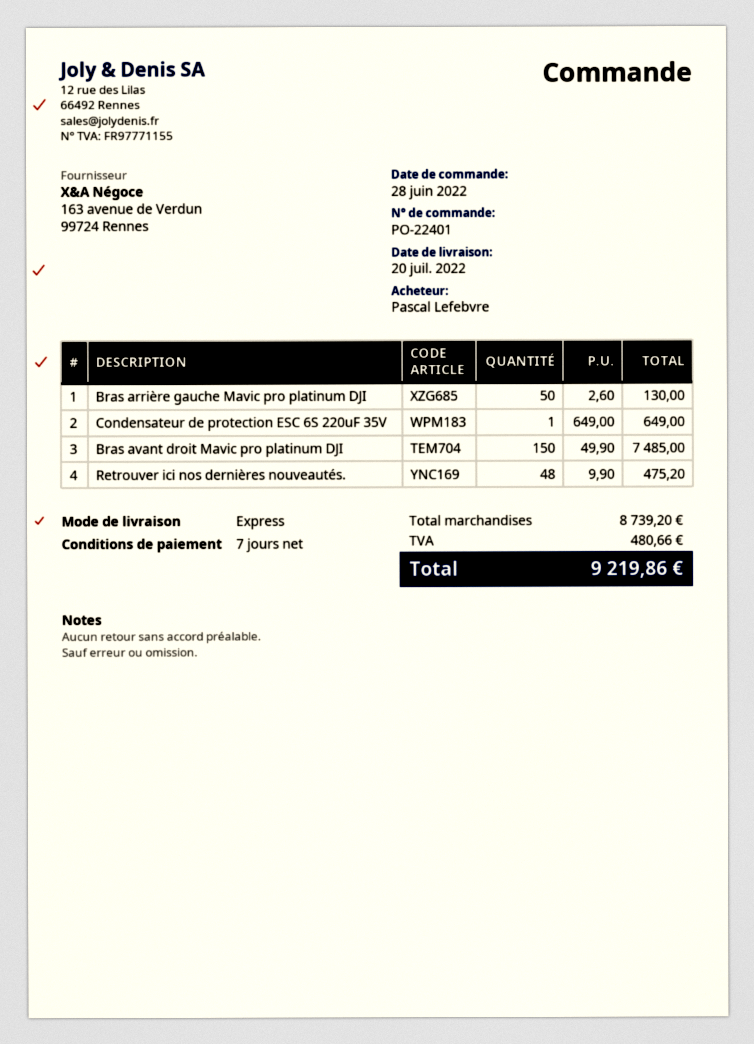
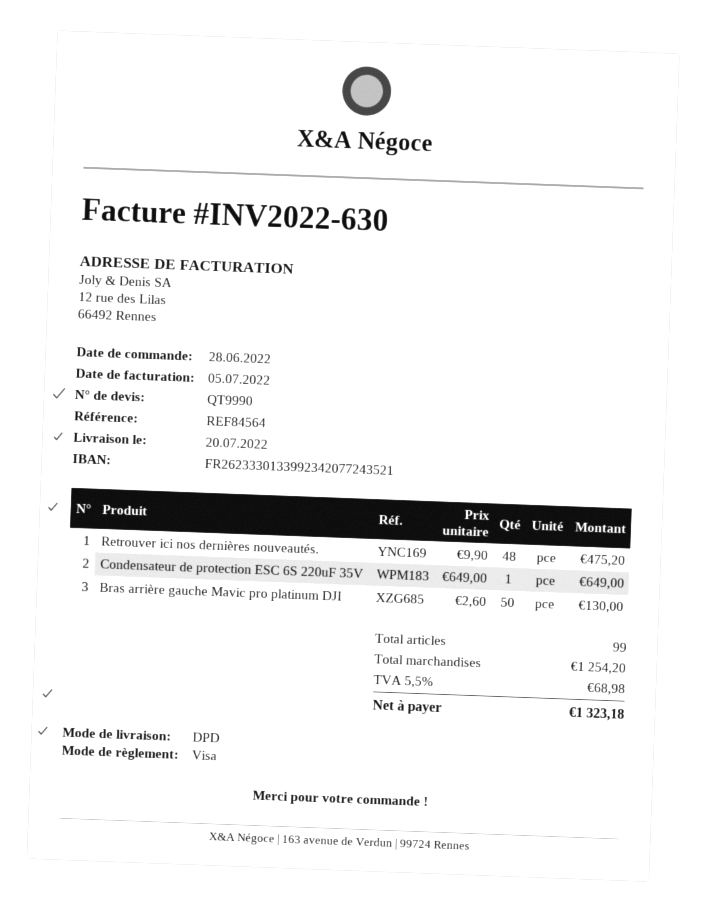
shipping method: express -> DPD
Bras avant droit Mavic pro platinum DJI: 150 x 49.90 = 7485.00 -> none
subtotal: 8739.20 -> 1254.20
tax: 480.66 -> 68.98
total: 9219.86 -> 1323.18

